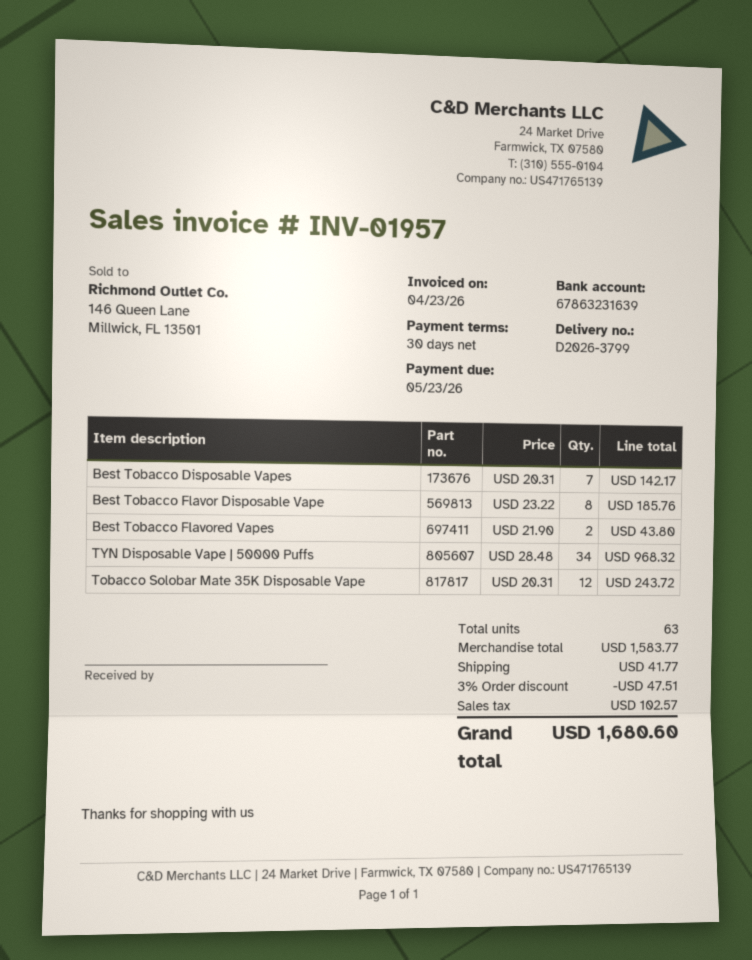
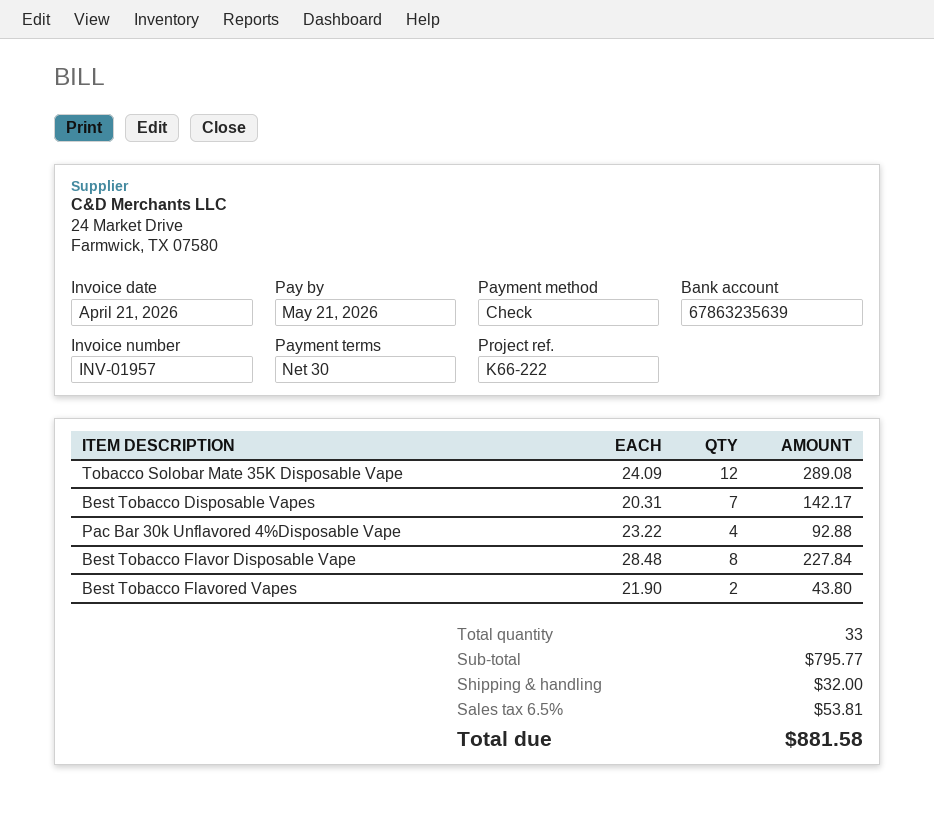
invoice date: 2026-04-23 -> 2026-04-21
due date: 2026-05-23 -> 2026-05-21
bank account: 67863231639 -> 67863235639
Best Tobacco Flavor Disposable Vape: 8 x 23.22 = 185.76 -> 8 x 28.48 = 227.84
TYN Disposable Vape | 50000 Puffs: 34 x 28.48 = 968.32 -> none
Tobacco Solobar Mate 35K Disposable Vape: 12 x 20.31 = 243.72 -> 12 x 24.09 = 289.08
Pac Bar 30k Unflavored 4%Disposable Vape: none -> 4 x 23.22 = 92.88
total quantity: 63 -> 33
subtotal: 1583.77 -> 795.77
discount: 3% = 47.51 -> none
shipping: 41.77 -> 32.00
tax: 102.57 -> 53.81
total: 1680.60 -> 881.58

